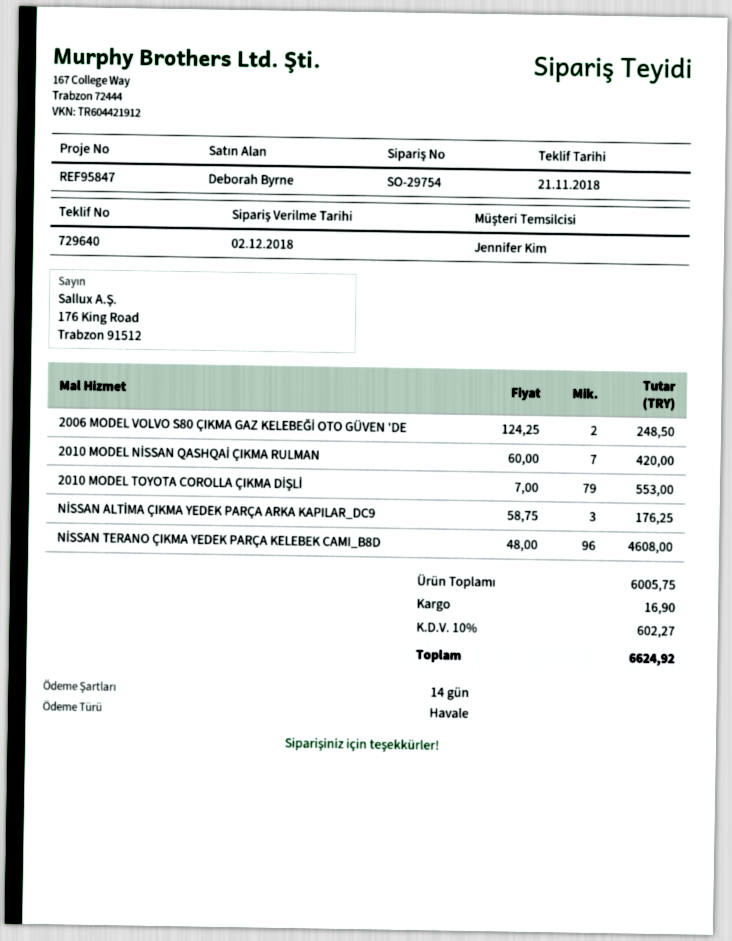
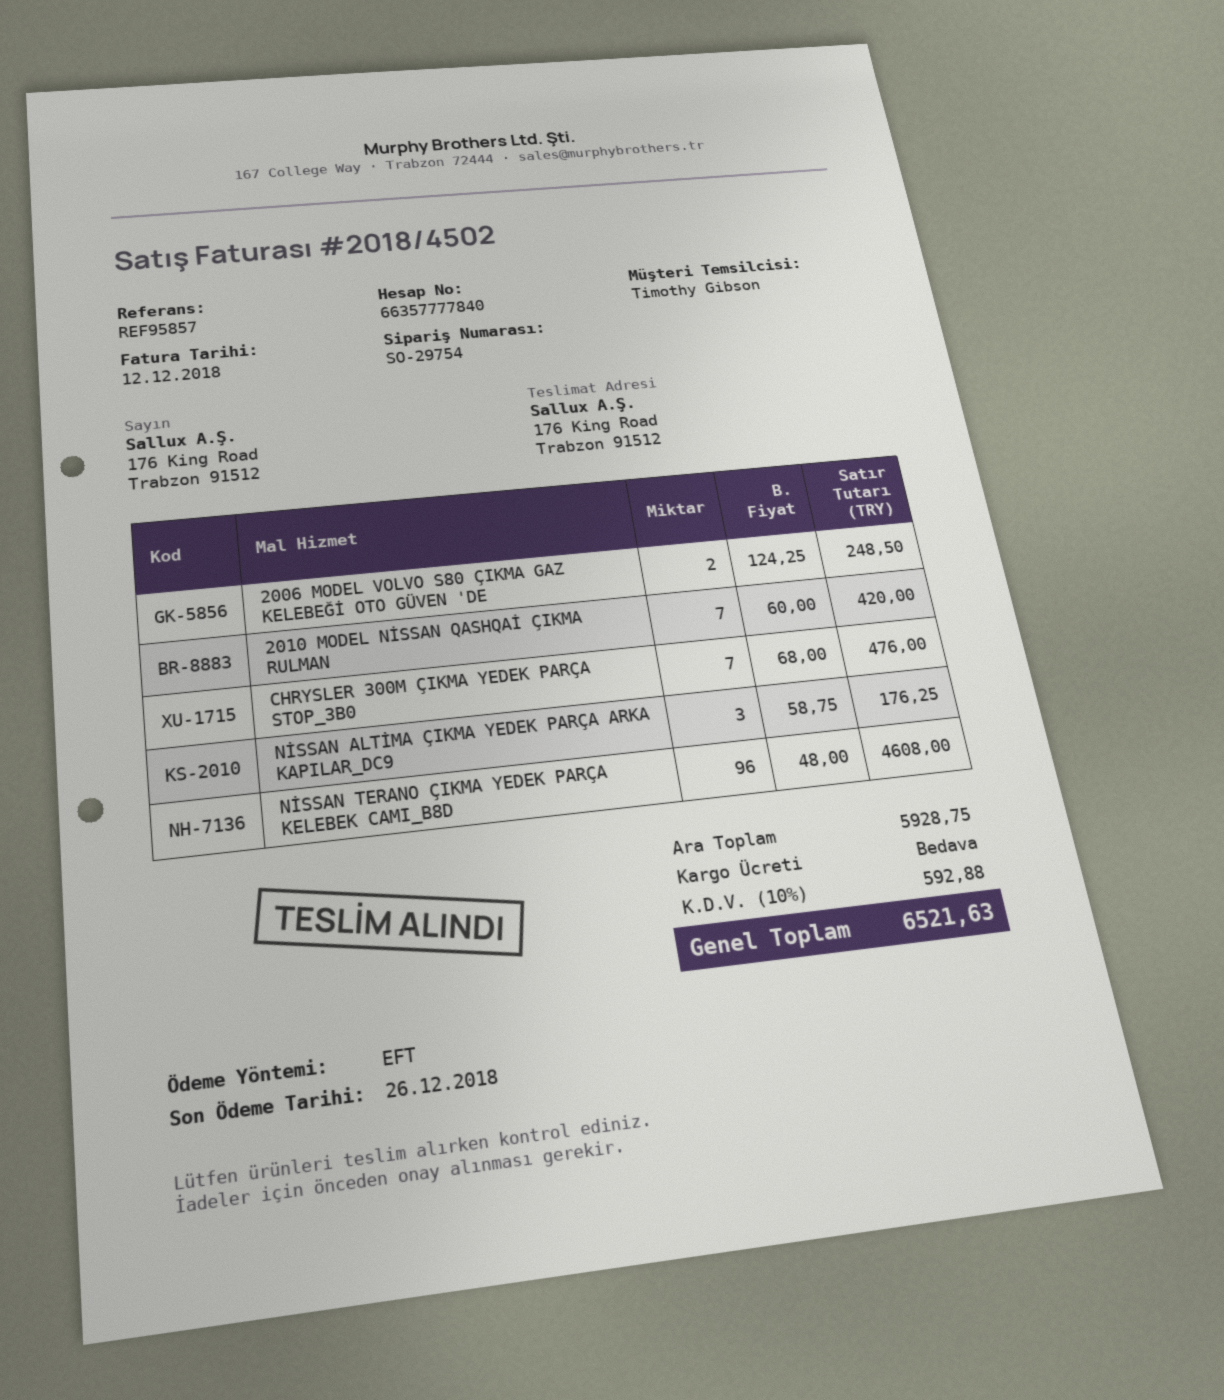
reference: REF95847 -> REF95857
sales rep: Jennifer Kim -> Timothy Gibson
2010 MODEL TOYOTA COROLLA ÇIKMA DİŞLİ: 79 x 7.00 = 553.00 -> none
CHRYSLER 300M ÇIKMA YEDEK PARÇA STOP_3B0: none -> 7 x 68.00 = 476.00
subtotal: 6005.75 -> 5928.75
shipping: 16.90 -> 0.00
tax: 10% = 602.27 -> 10% = 592.88
total: 6624.92 -> 6521.63

